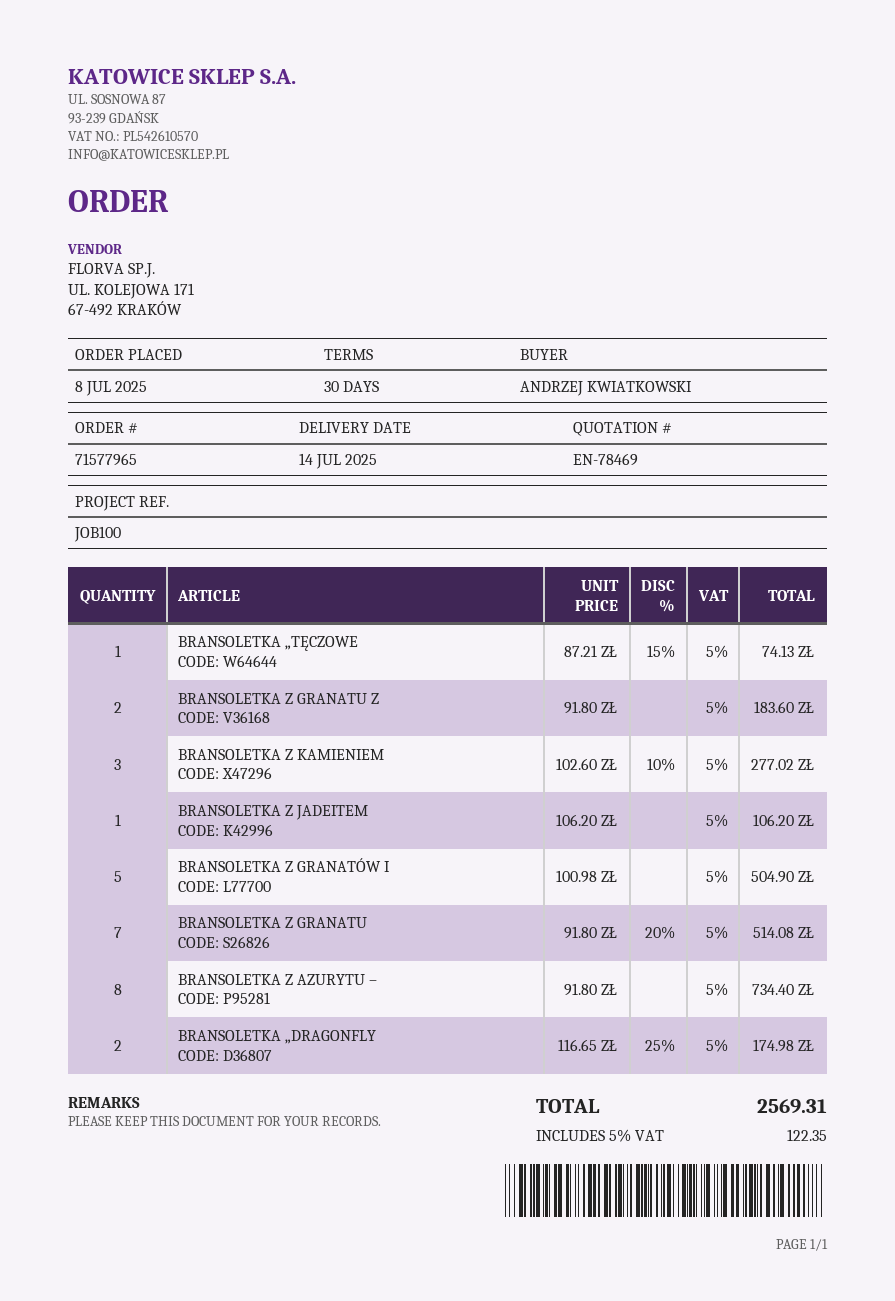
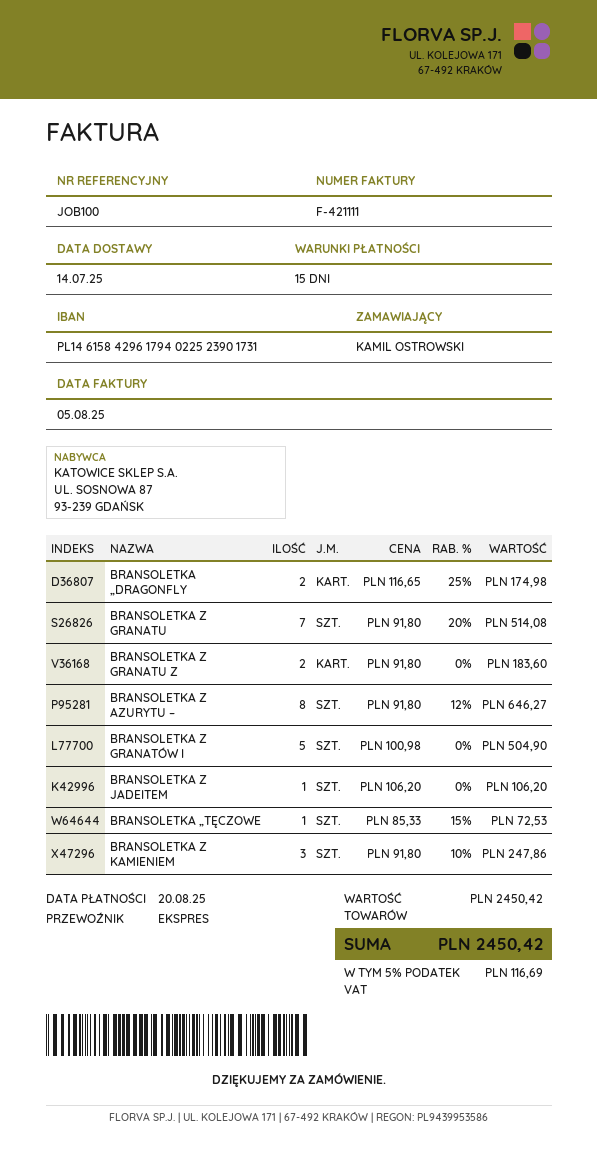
payment terms: 30 days -> 15 days
ordered by: ANDRZEJ KWIATKOWSKI -> KAMIL OSTROWSKI
BRANSOLETKA „TĘCZOWE: 1 x 87.21 - 15% = 74.13 -> 1 x 85.33 - 15% = 72.53
BRANSOLETKA Z KAMIENIEM: 3 x 102.60 - 10% = 277.02 -> 3 x 91.80 - 10% = 247.86
BRANSOLETKA Z AZURYTU –: 8 x 91.80 = 734.40 -> 8 x 91.80 - 12% = 646.27
tax: 5% = 122.35 -> 5% = 116.69
total: 2569.31 -> 2450.42

